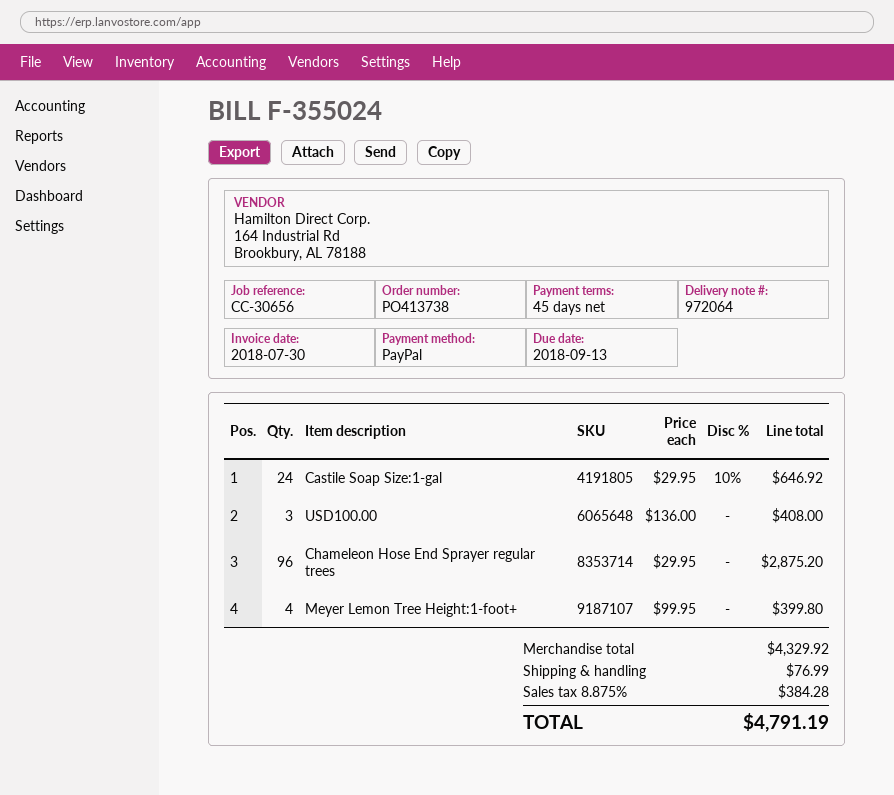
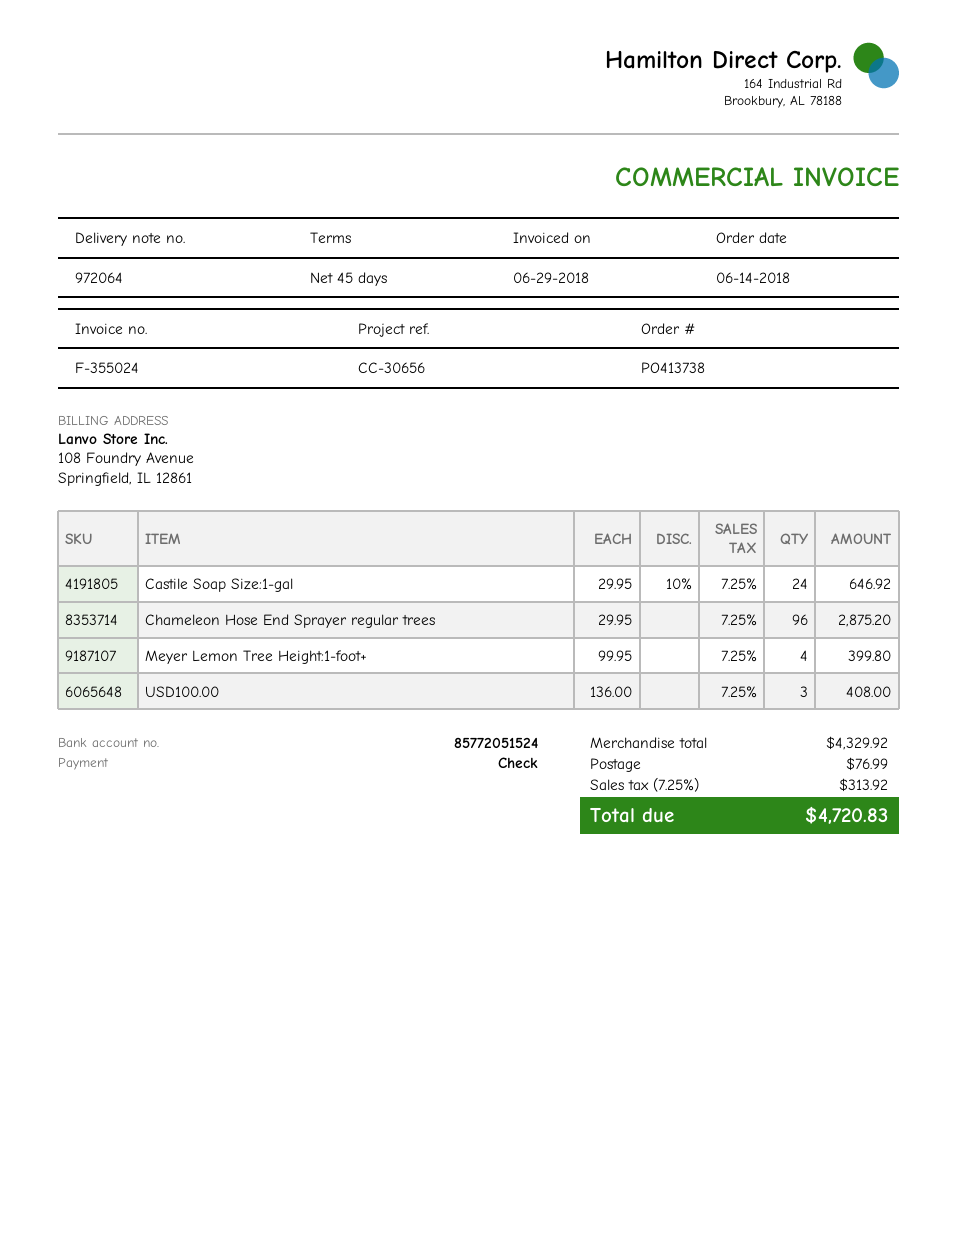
invoice date: 2018-07-30 -> 2018-06-29
payment method: PayPal -> cheque
tax: 8.875% = 384.28 -> 7.25% = 313.92
total: 4791.19 -> 4720.83

